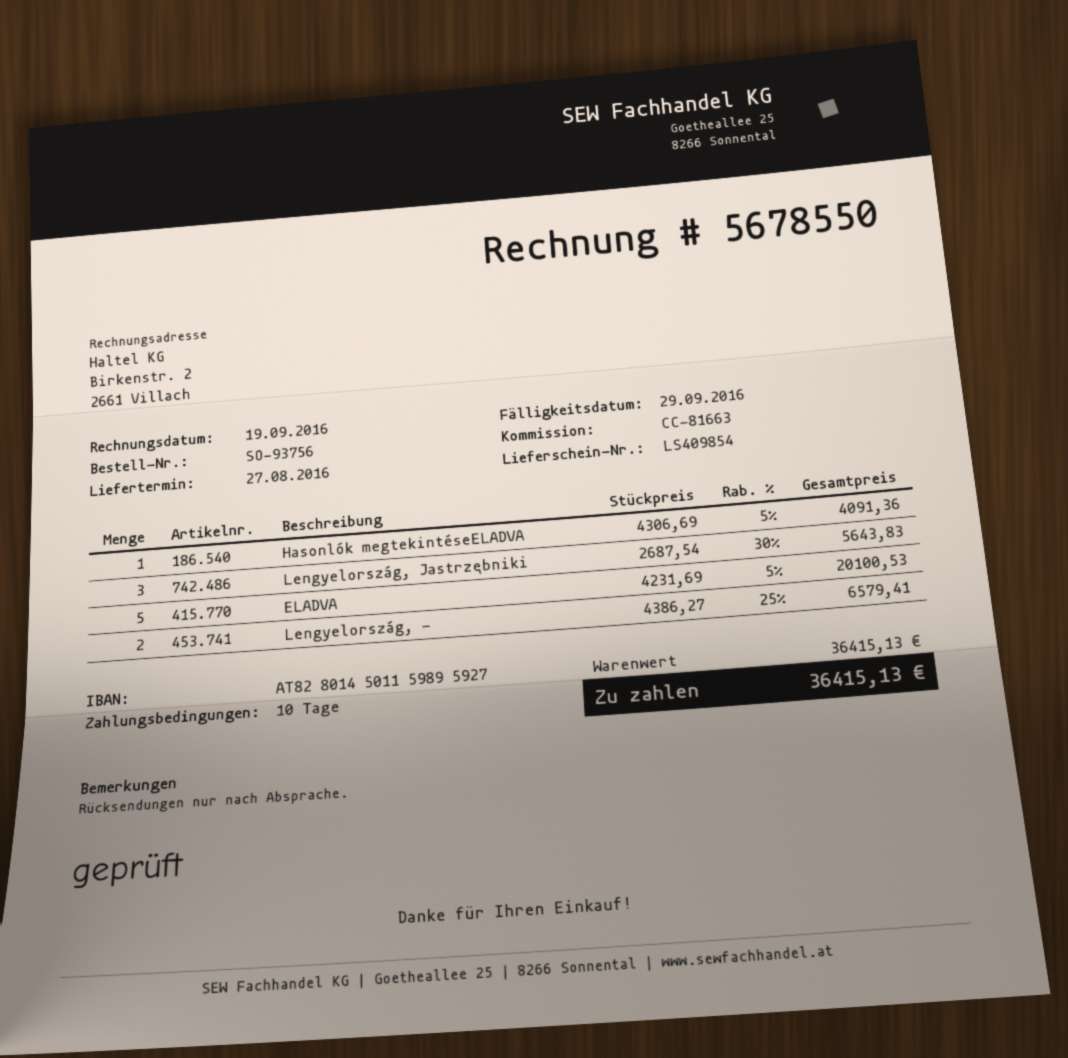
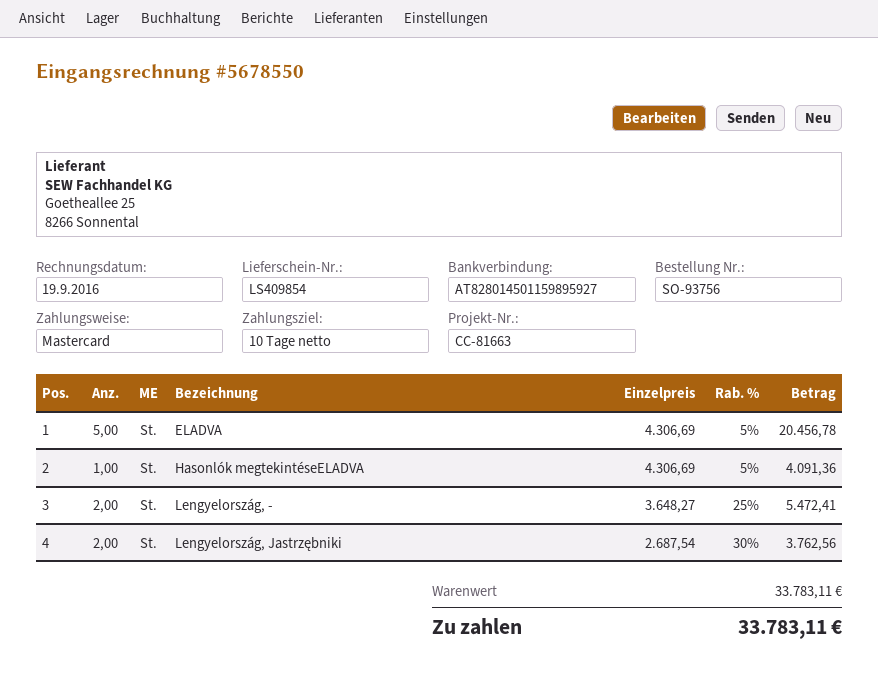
Lengyelország, Jastrzębniki: 3 x 2687.54 - 30% = 5643.83 -> 2 x 2687.54 - 30% = 3762.56
ELADVA: 5 x 4231.69 - 5% = 20100.53 -> 5 x 4306.69 - 5% = 20456.78
Lengyelország, -: 2 x 4386.27 - 25% = 6579.41 -> 2 x 3648.27 - 25% = 5472.41
subtotal: 36415.13 -> 33783.11
total: 36415.13 -> 33783.11

